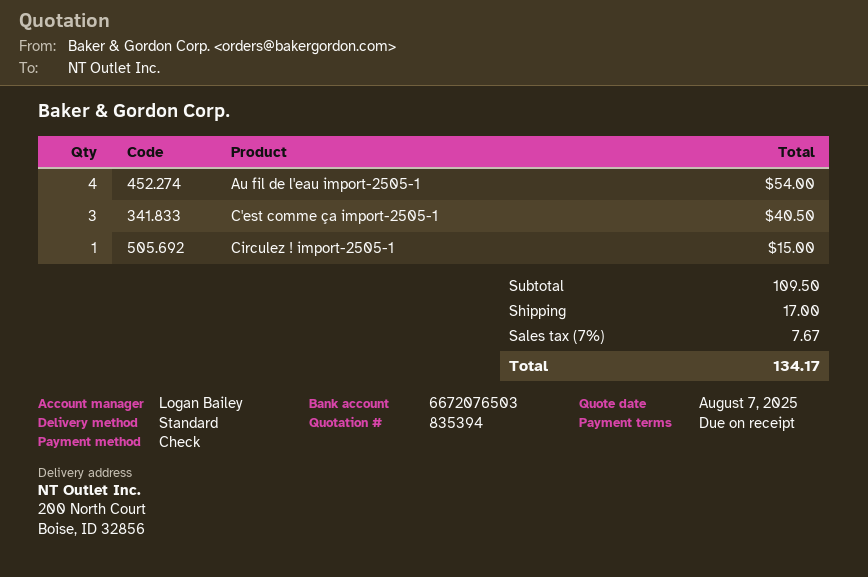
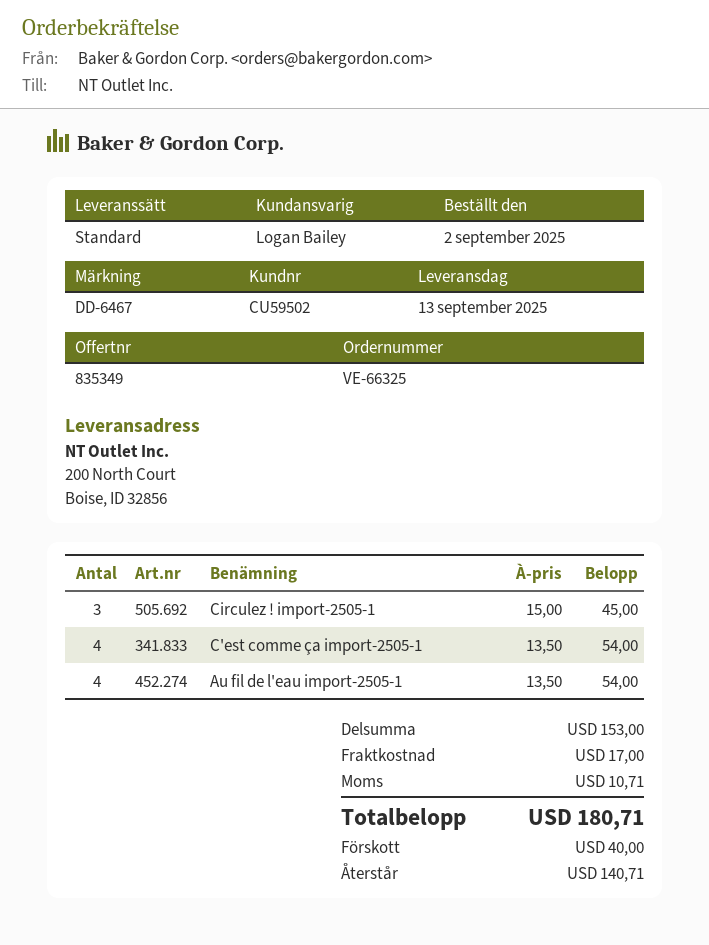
quote number: 835394 -> 835349
C'est comme ça import-2505-1: 3 for 40.50 -> 4 for 54.00
Circulez ! import-2505-1: 1 for 15.00 -> 3 for 45.00
subtotal: 109.50 -> 153.00
tax: 7.67 -> 10.71
total: 134.17 -> 180.71

